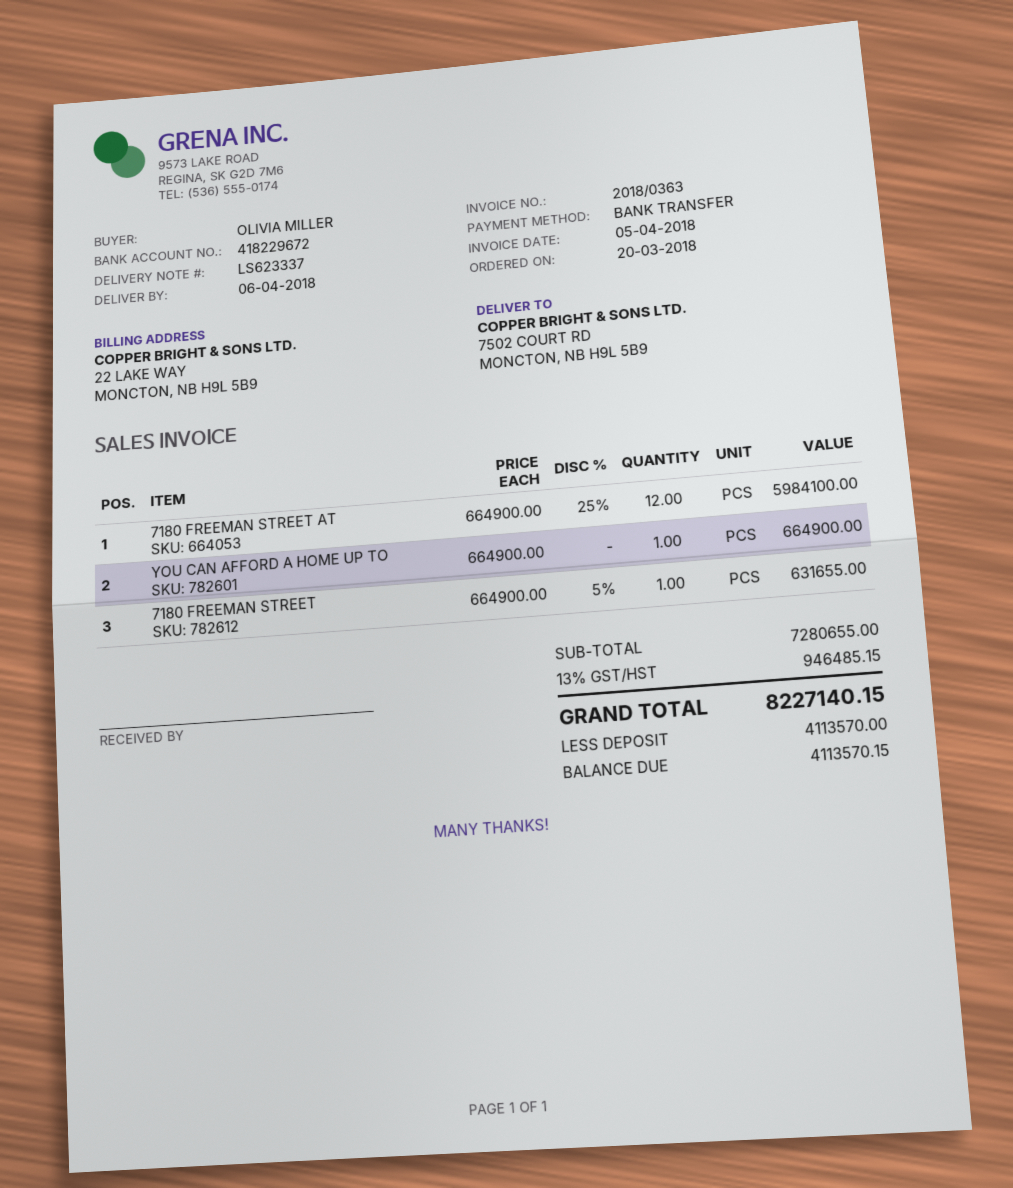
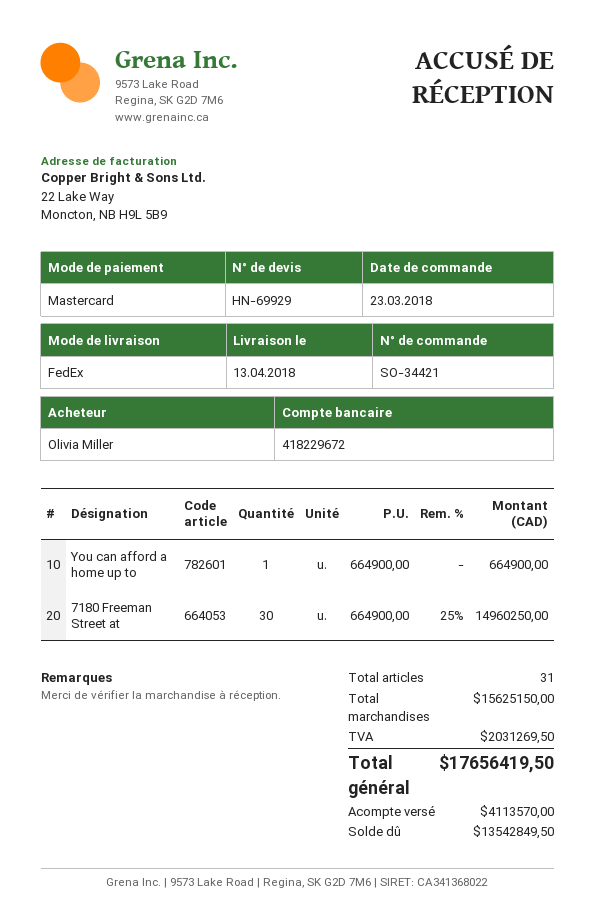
order date: 2018-03-20 -> 2018-03-23
delivery date: 2018-04-06 -> 2018-04-13
payment method: bank transfer -> Mastercard
7180 FREEMAN STREET AT: 12 x 664900.00 - 25% = 5984100.00 -> 30 x 664900.00 - 25% = 14960250.00
7180 FREEMAN STREET: 1 x 664900.00 - 5% = 631655.00 -> none
subtotal: 7280655.00 -> 15625150.00
tax: 946485.15 -> 2031269.50
total: 8227140.15 -> 17656419.50
balance: 4113570.15 -> 13542849.50

